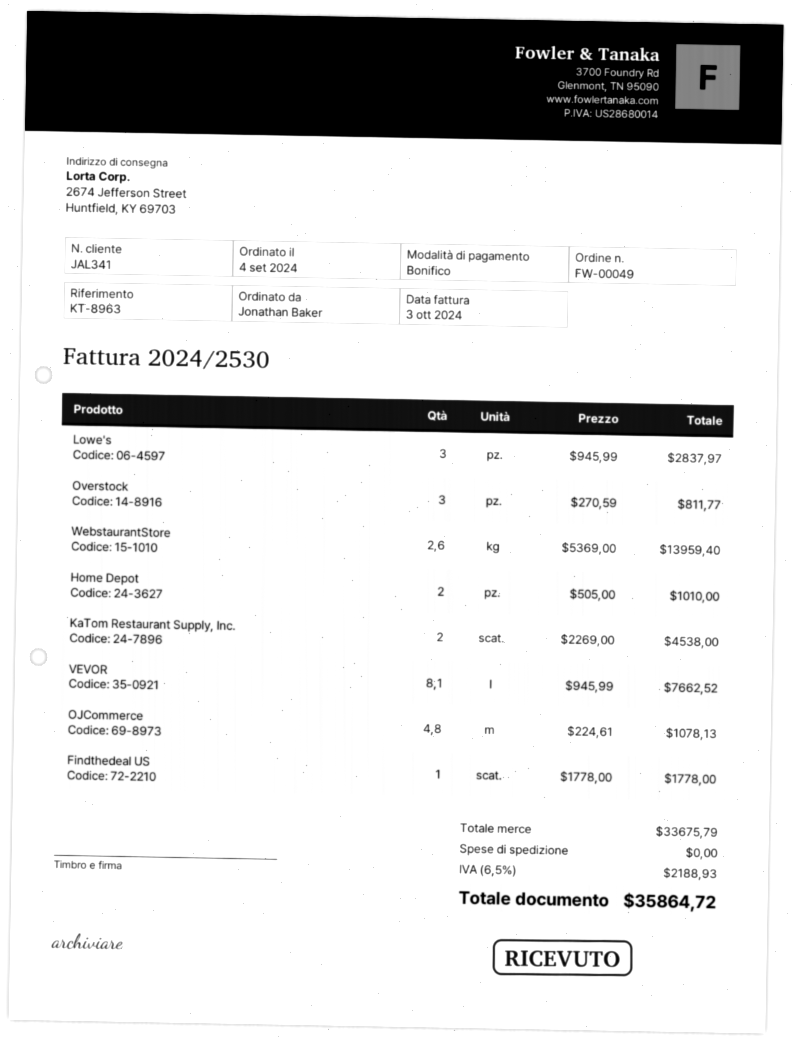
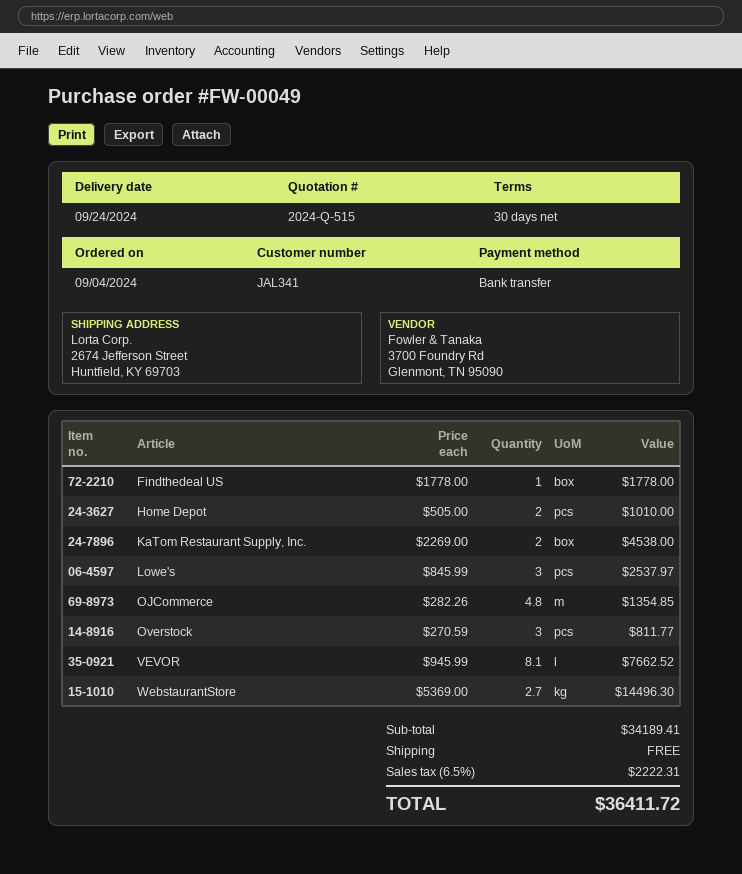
Lowe's: 3 x 945.99 = 2837.97 -> 3 x 845.99 = 2537.97
WebstaurantStore: 2.6 x 5369.00 = 13959.40 -> 2.7 x 5369.00 = 14496.30
OJCommerce: 4.8 x 224.61 = 1078.13 -> 4.8 x 282.26 = 1354.85
subtotal: 33675.79 -> 34189.41
tax: 6.5% = 2188.93 -> 6.5% = 2222.31
total: 35864.72 -> 36411.72

